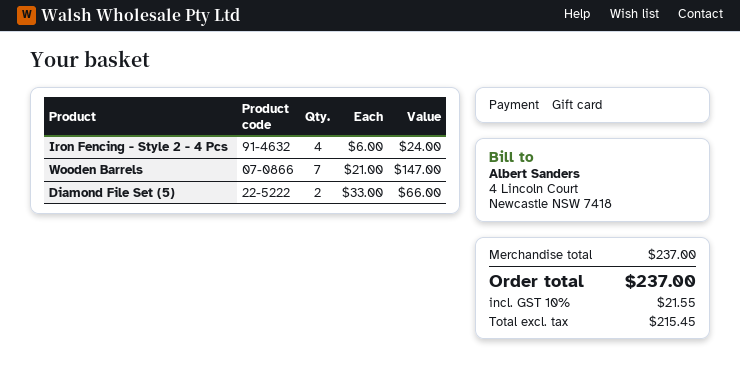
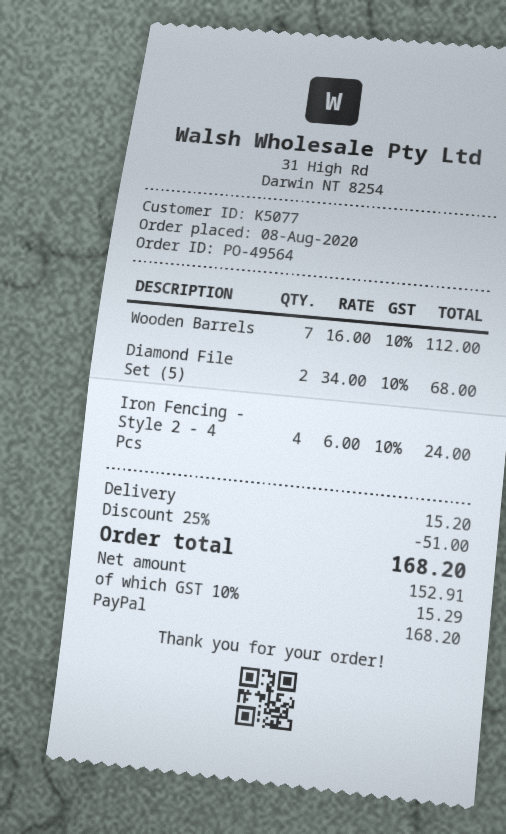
payment method: gift card -> PayPal
Wooden Barrels: 7 x 21.00 = 147.00 -> 7 x 16.00 = 112.00
Diamond File Set (5): 2 x 33.00 = 66.00 -> 2 x 34.00 = 68.00
discount: none -> 25% = 51.00
shipping: none -> 15.20
net: 215.45 -> 152.91
tax: 10% = 21.55 -> 10% = 15.29
total: 237.00 -> 168.20

